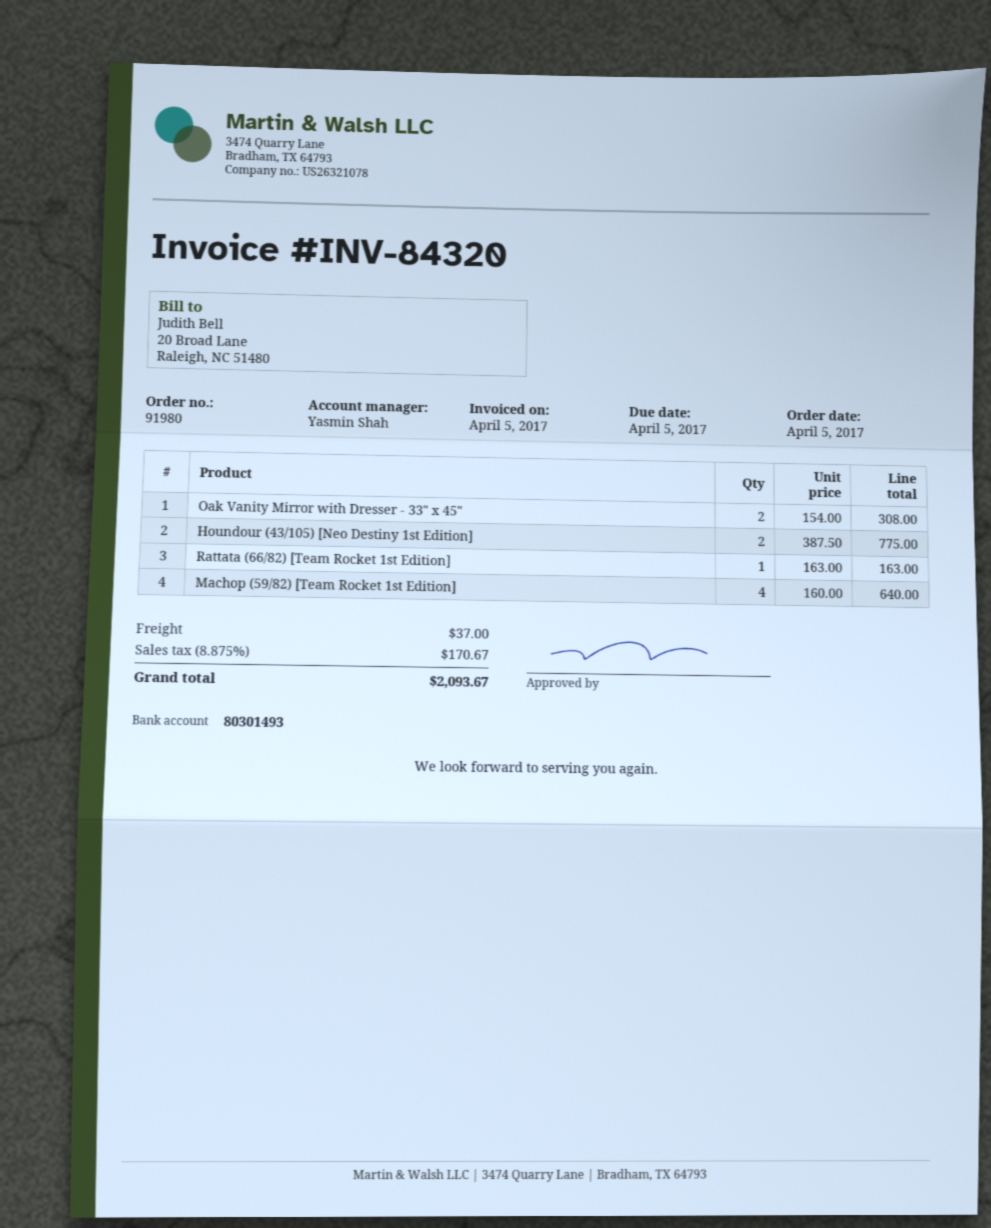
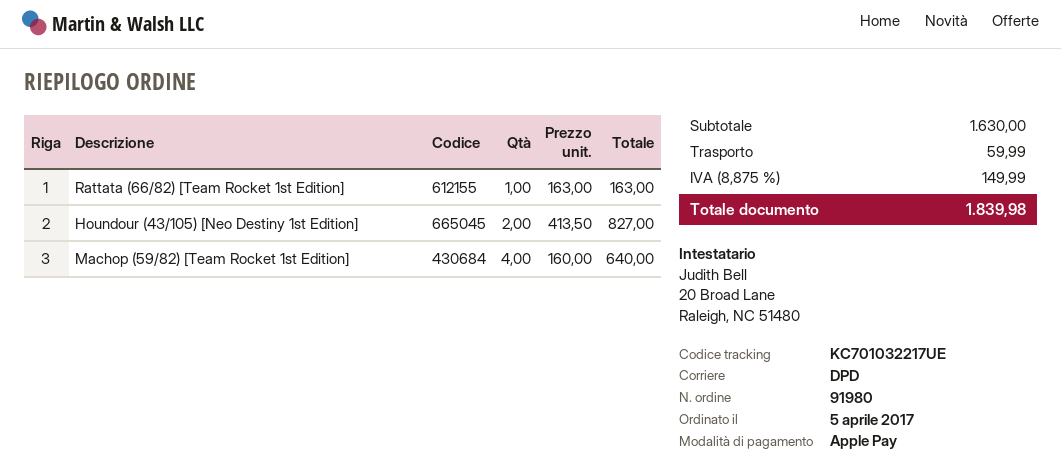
Oak Vanity Mirror with Dresser - 33" x 45": 2 x 154.00 = 308.00 -> none
Houndour (43/105) [Neo Destiny 1st Edition]: 2 x 387.50 = 775.00 -> 2 x 413.50 = 827.00
shipping: 37.00 -> 59.99
tax: 8.875% = 170.67 -> 8.875% = 149.99
total: 2093.67 -> 1839.98

